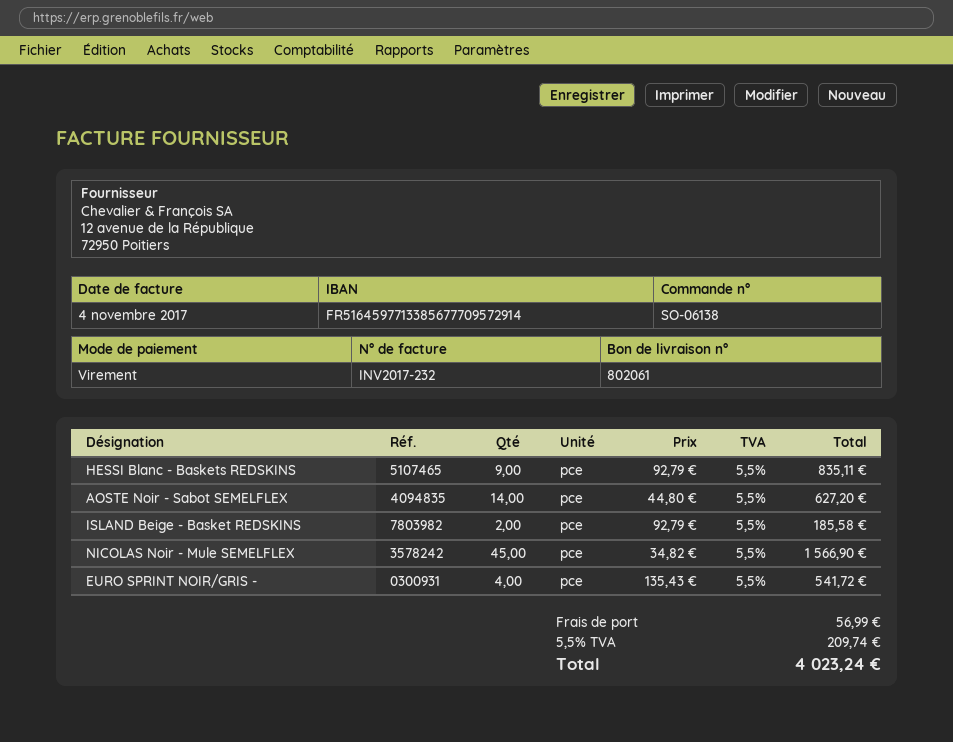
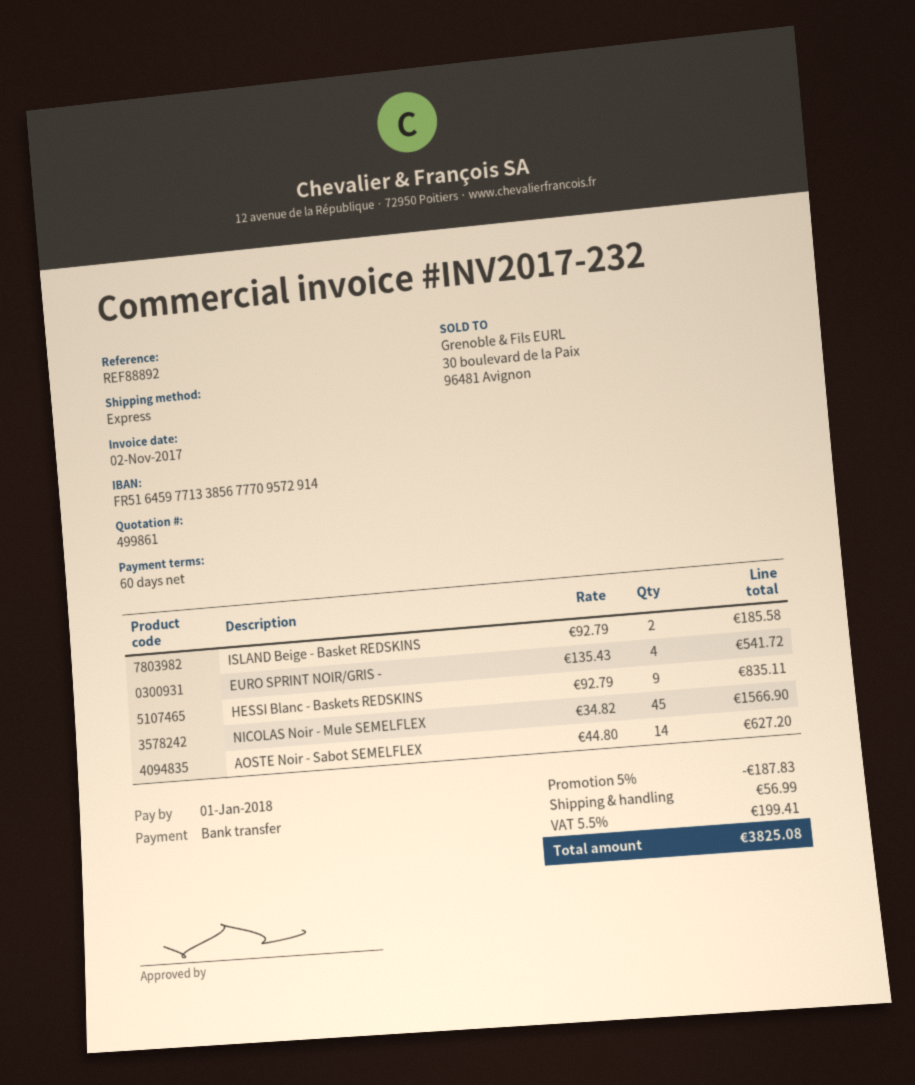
invoice date: 2017-11-04 -> 2017-11-02
discount: none -> 5% = 187.83
tax: 5.5% = 209.74 -> 5.5% = 199.41
total: 4023.24 -> 3825.08

